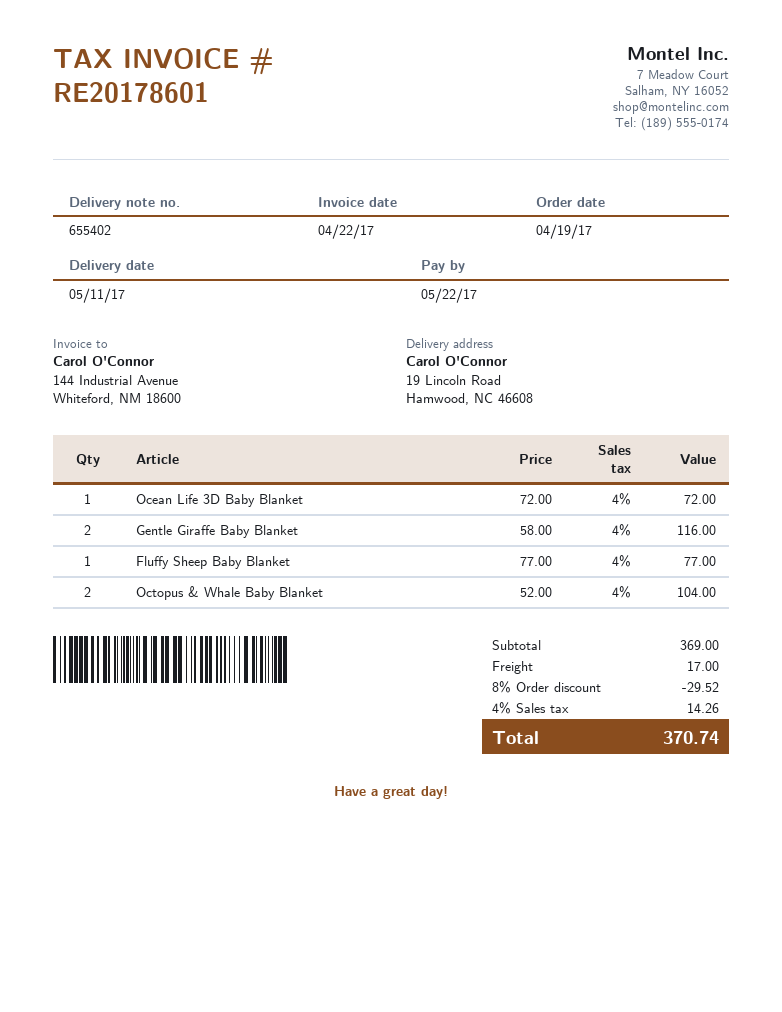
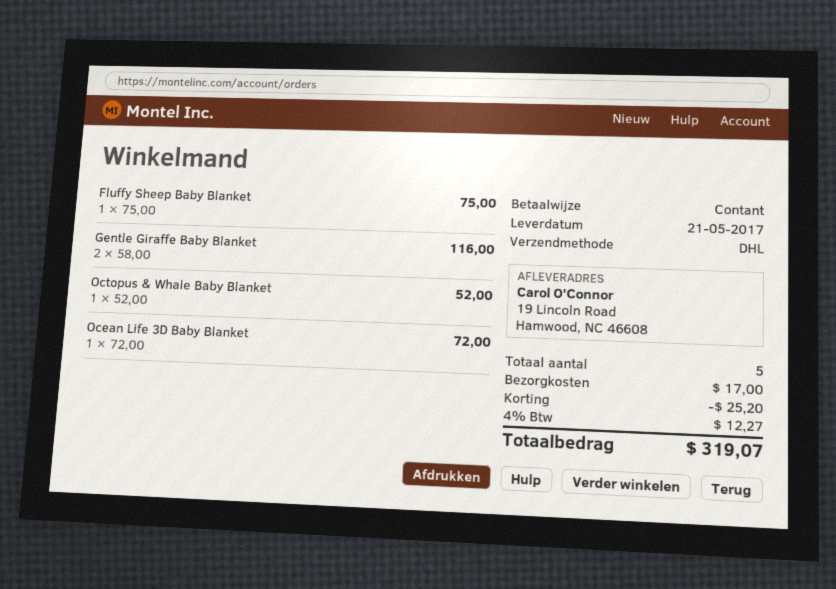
delivery date: 2017-05-11 -> 2017-05-21
Fluffy Sheep Baby Blanket: 1 x 77.00 = 77.00 -> 1 x 75.00 = 75.00
Octopus & Whale Baby Blanket: 2 x 52.00 = 104.00 -> 1 x 52.00 = 52.00
discount: 29.52 -> 25.20
tax: 4% = 14.26 -> 4% = 12.27
total: 370.74 -> 319.07

